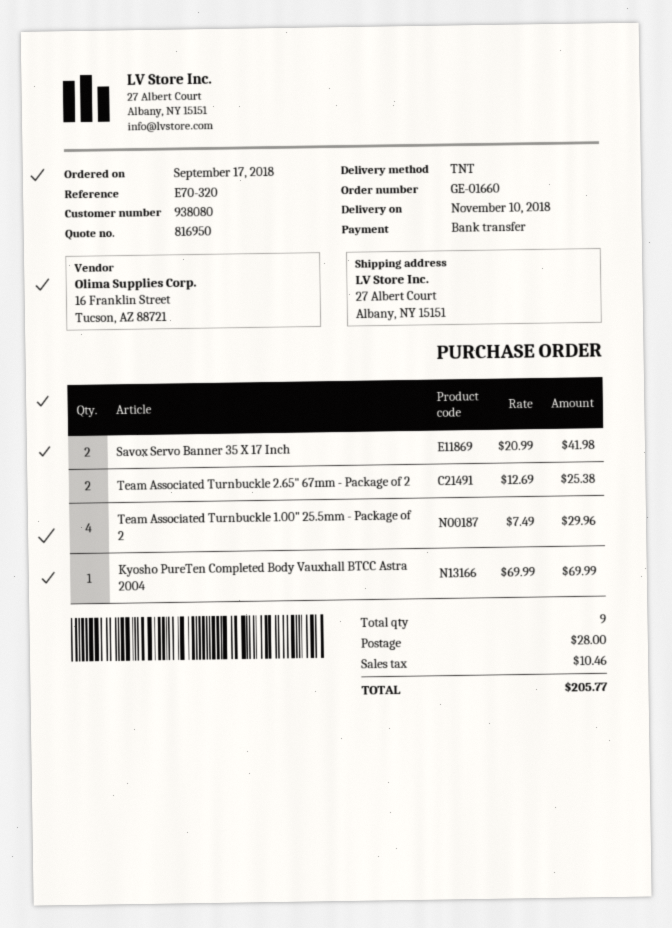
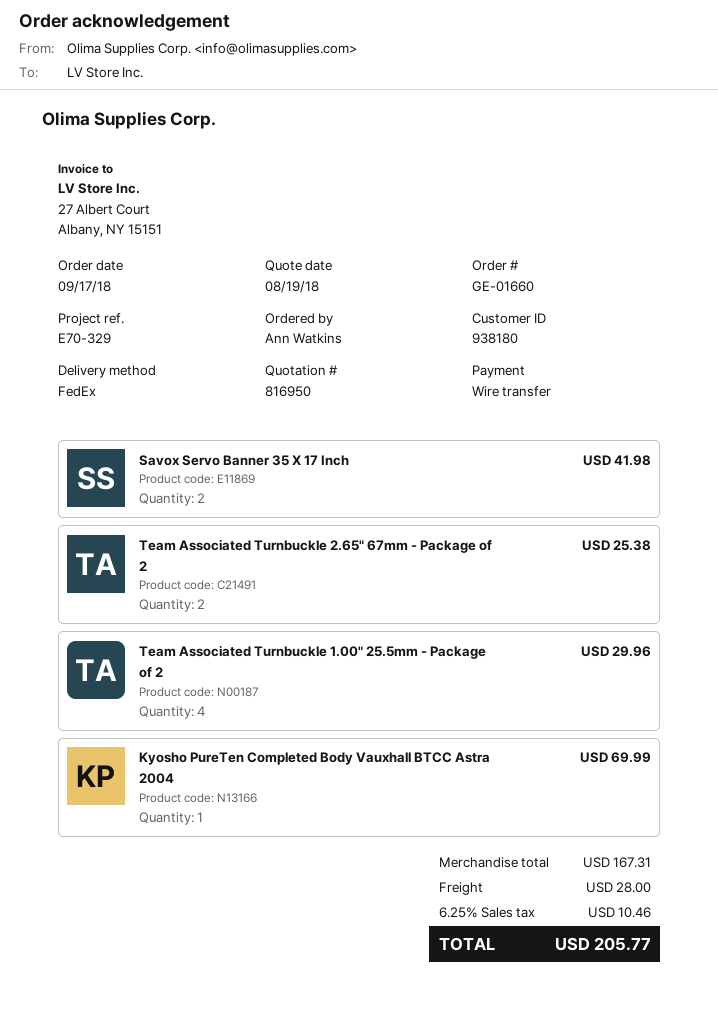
customer number: 938080 -> 938180
reference: E70-320 -> E70-329
shipping method: TNT -> FedEx

